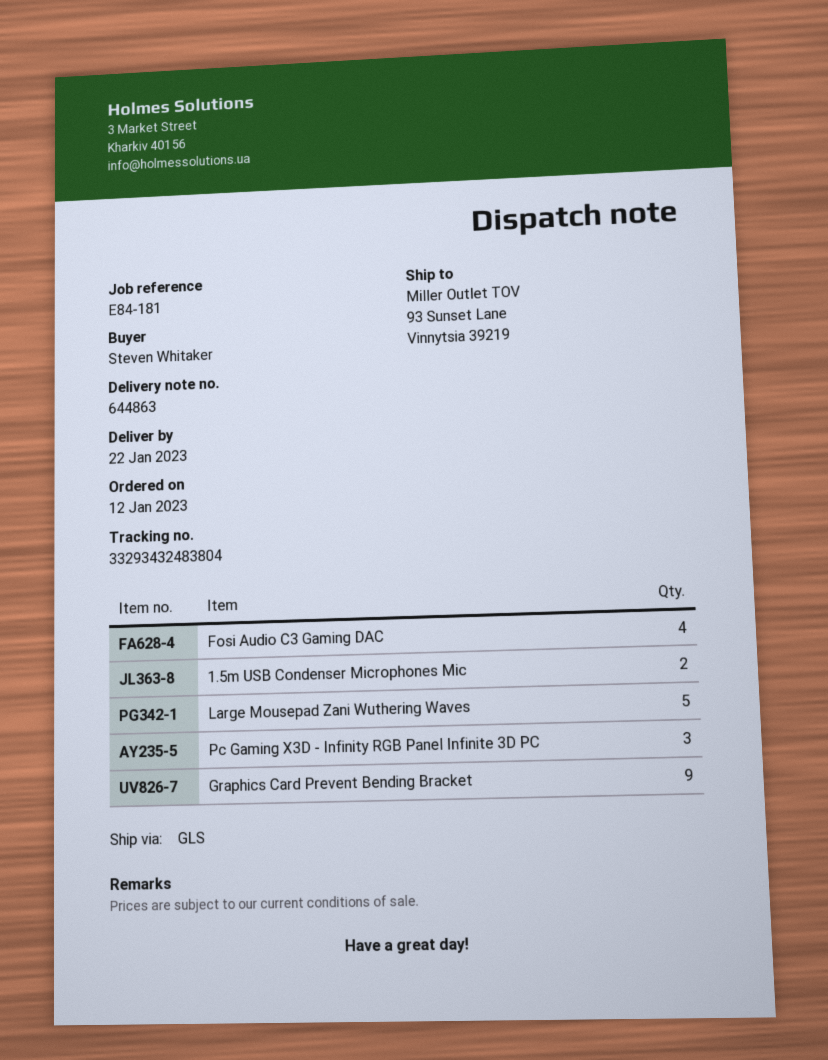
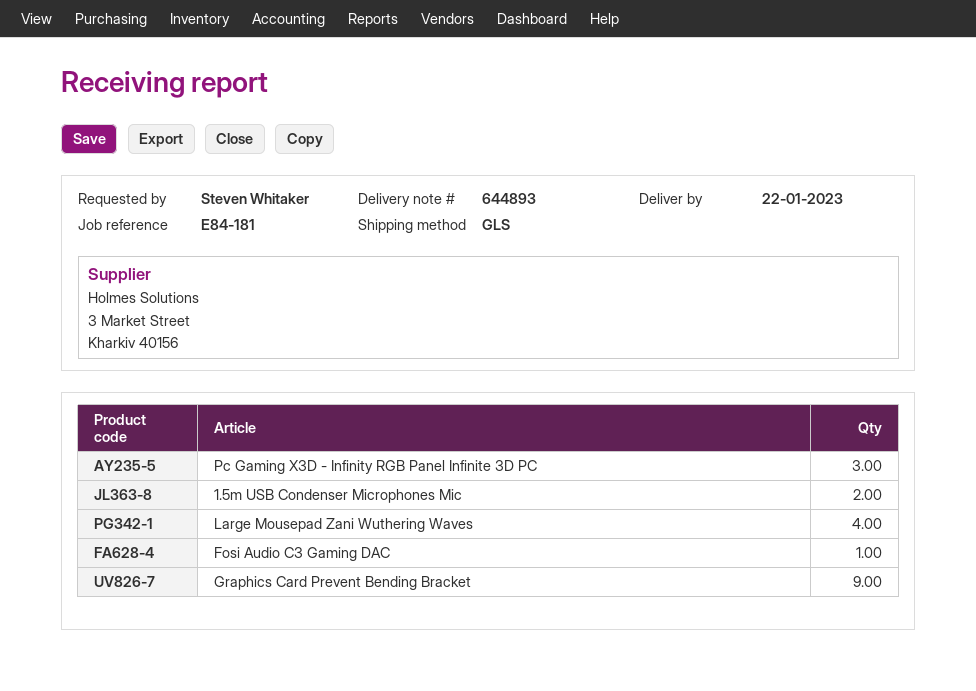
delivery note number: 644863 -> 644893
Fosi Audio C3 Gaming DAC: 4 -> 1
Large Mousepad Zani Wuthering Waves: 5 -> 4

